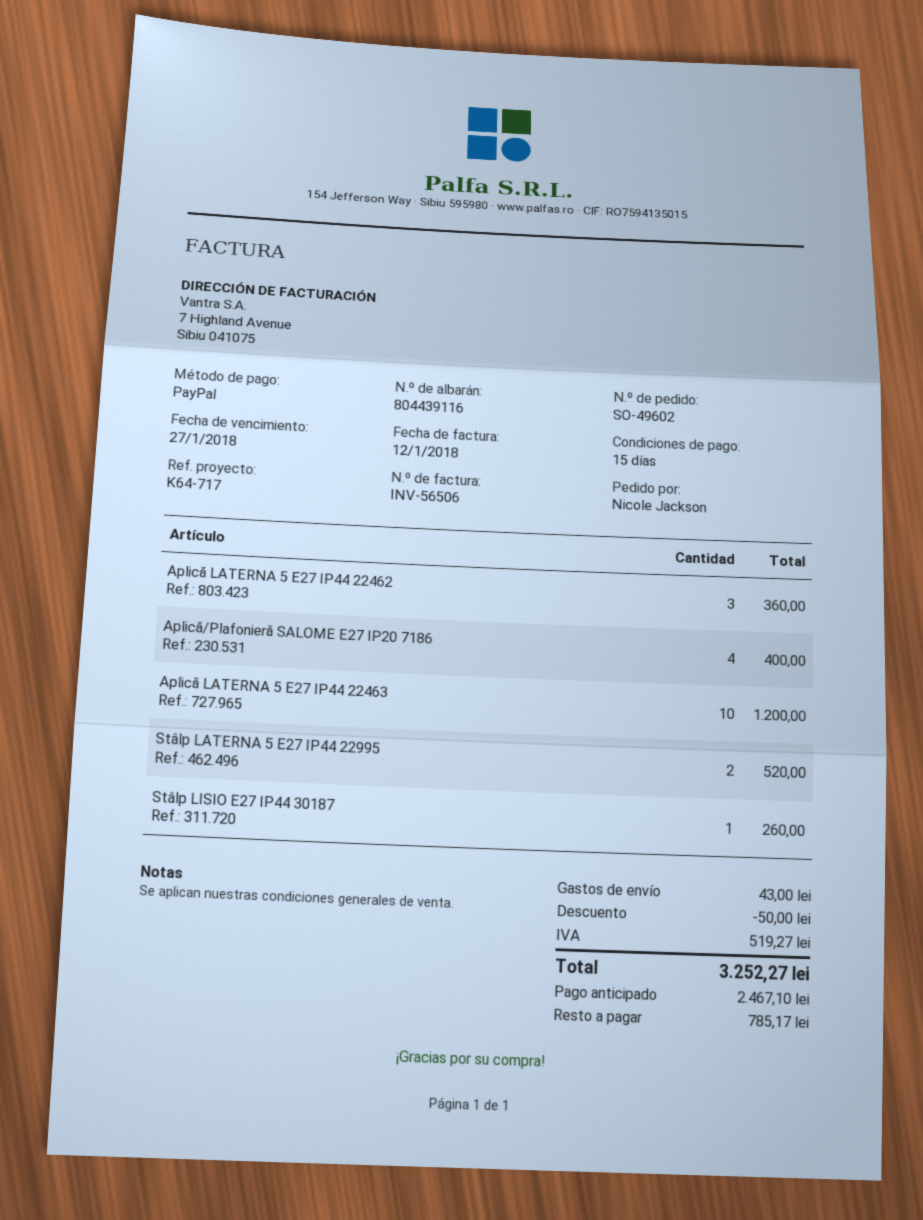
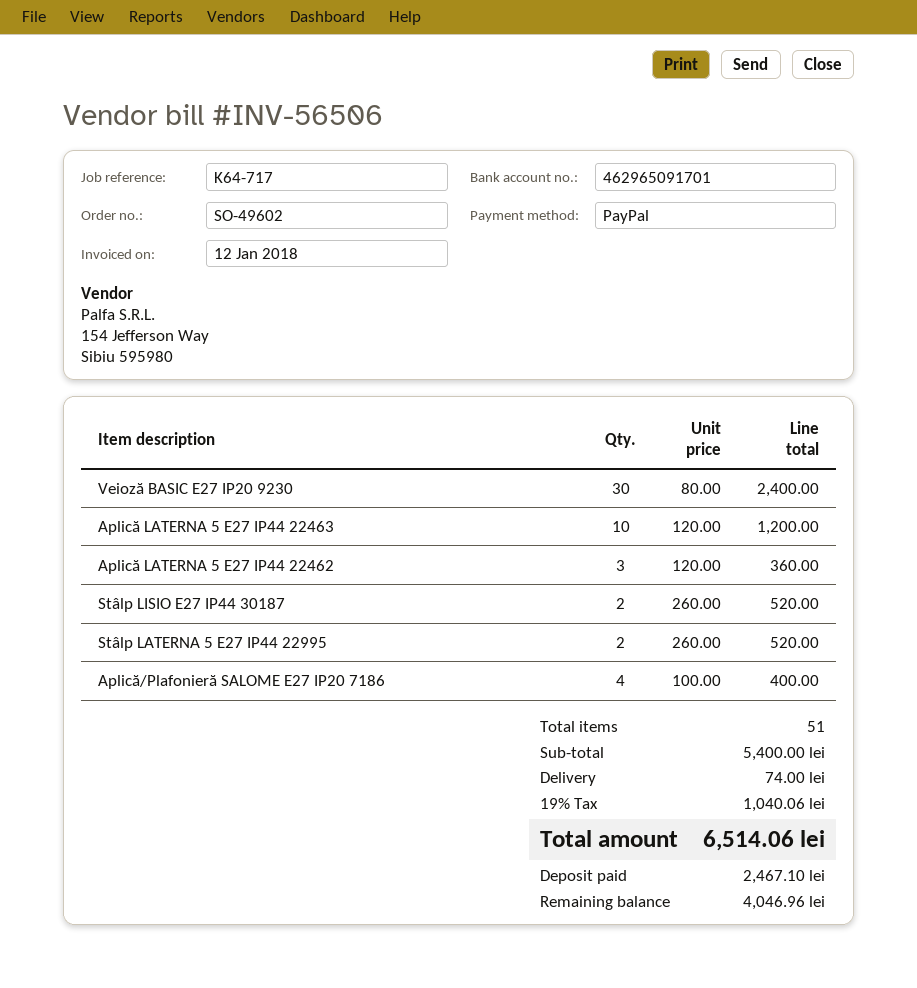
Stâlp LISIO E27 IP44 30187: 1 for 260.00 -> 2 for 520.00
Veioză BASIC E27 IP20 9230: none -> 30 for 2400.00
discount: 50.00 -> none
shipping: 43.00 -> 74.00
tax: 519.27 -> 1040.06
total: 3252.27 -> 6514.06
balance: 785.17 -> 4046.96

